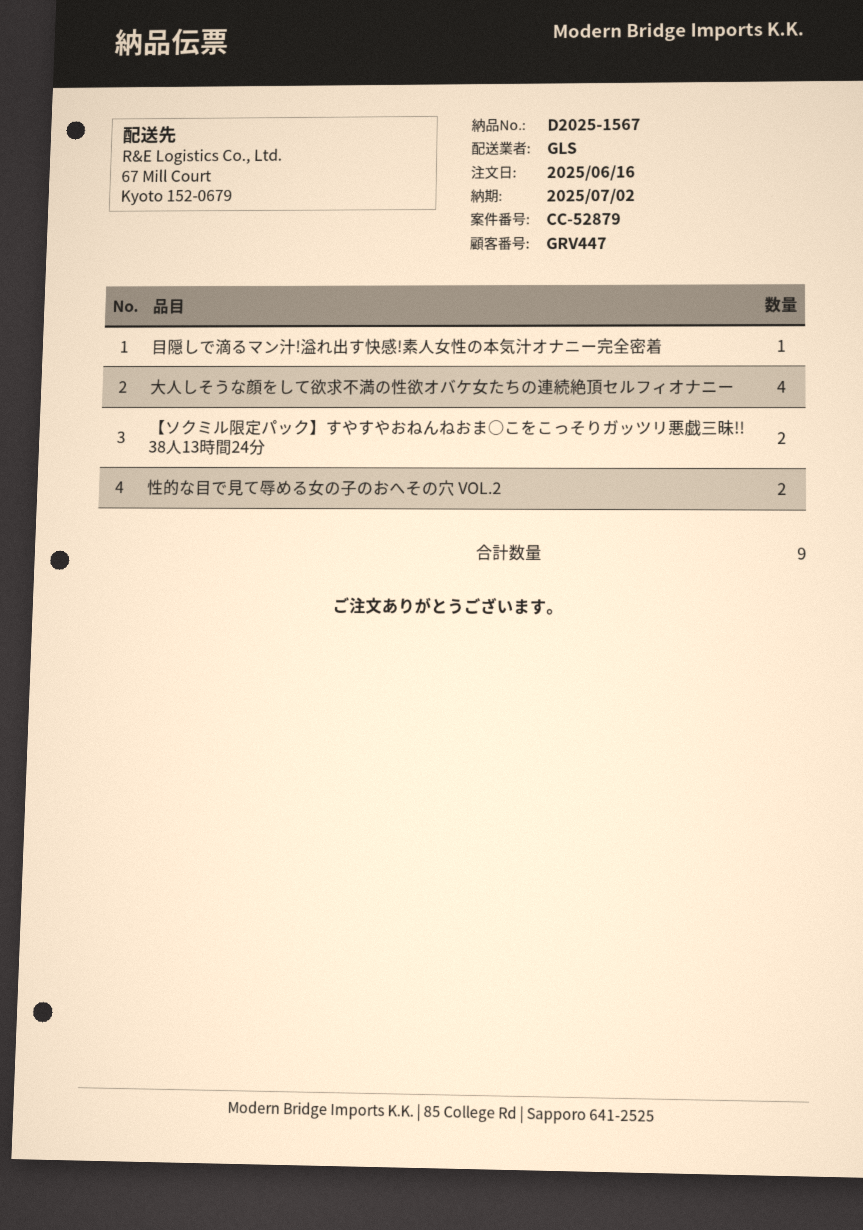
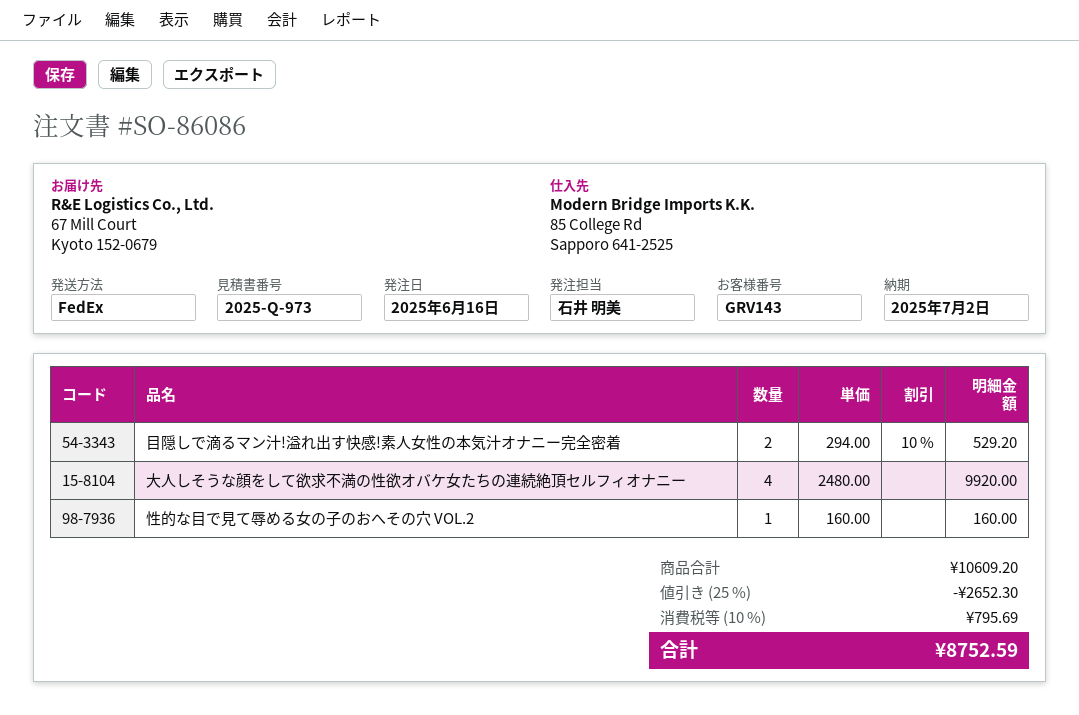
customer number: GRV447 -> GRV143
shipping method: GLS -> FedEx
目隠しで滴るマン汁!溢れ出す快感!素人女性の本気汁オナニー完全密着: 1 -> 2
【ソクミル限定パック】すやすやおねんねおま○こをこっそりガッツリ悪戯三昧!! 38人13時間24分: 2 -> none
性的な目で見て辱める女の子のおへその穴 VOL.2: 2 -> 1

